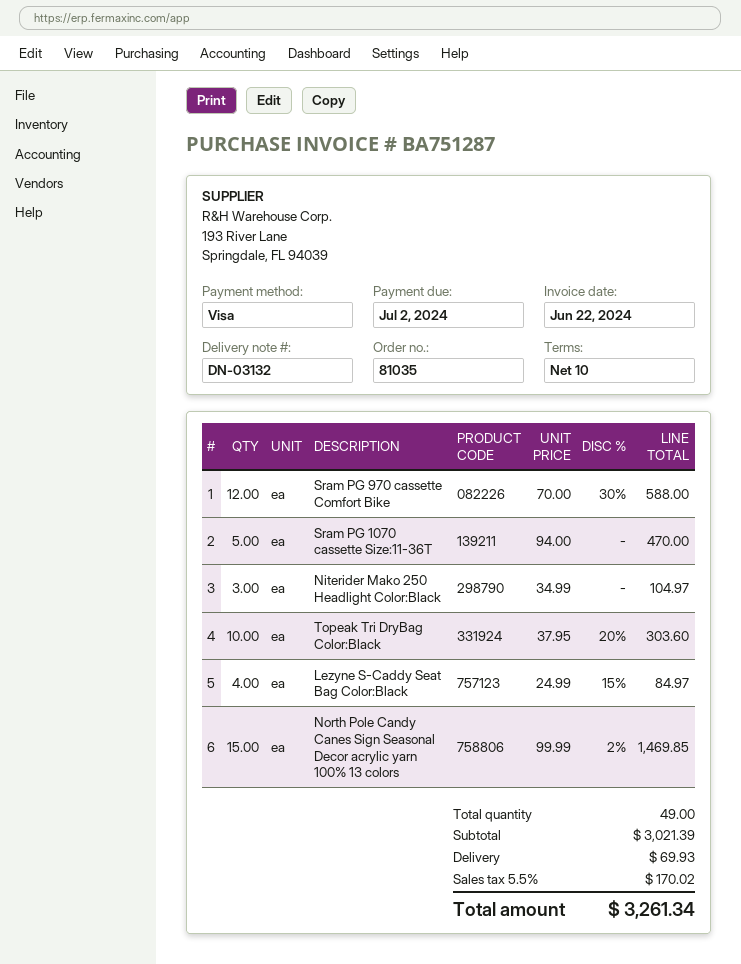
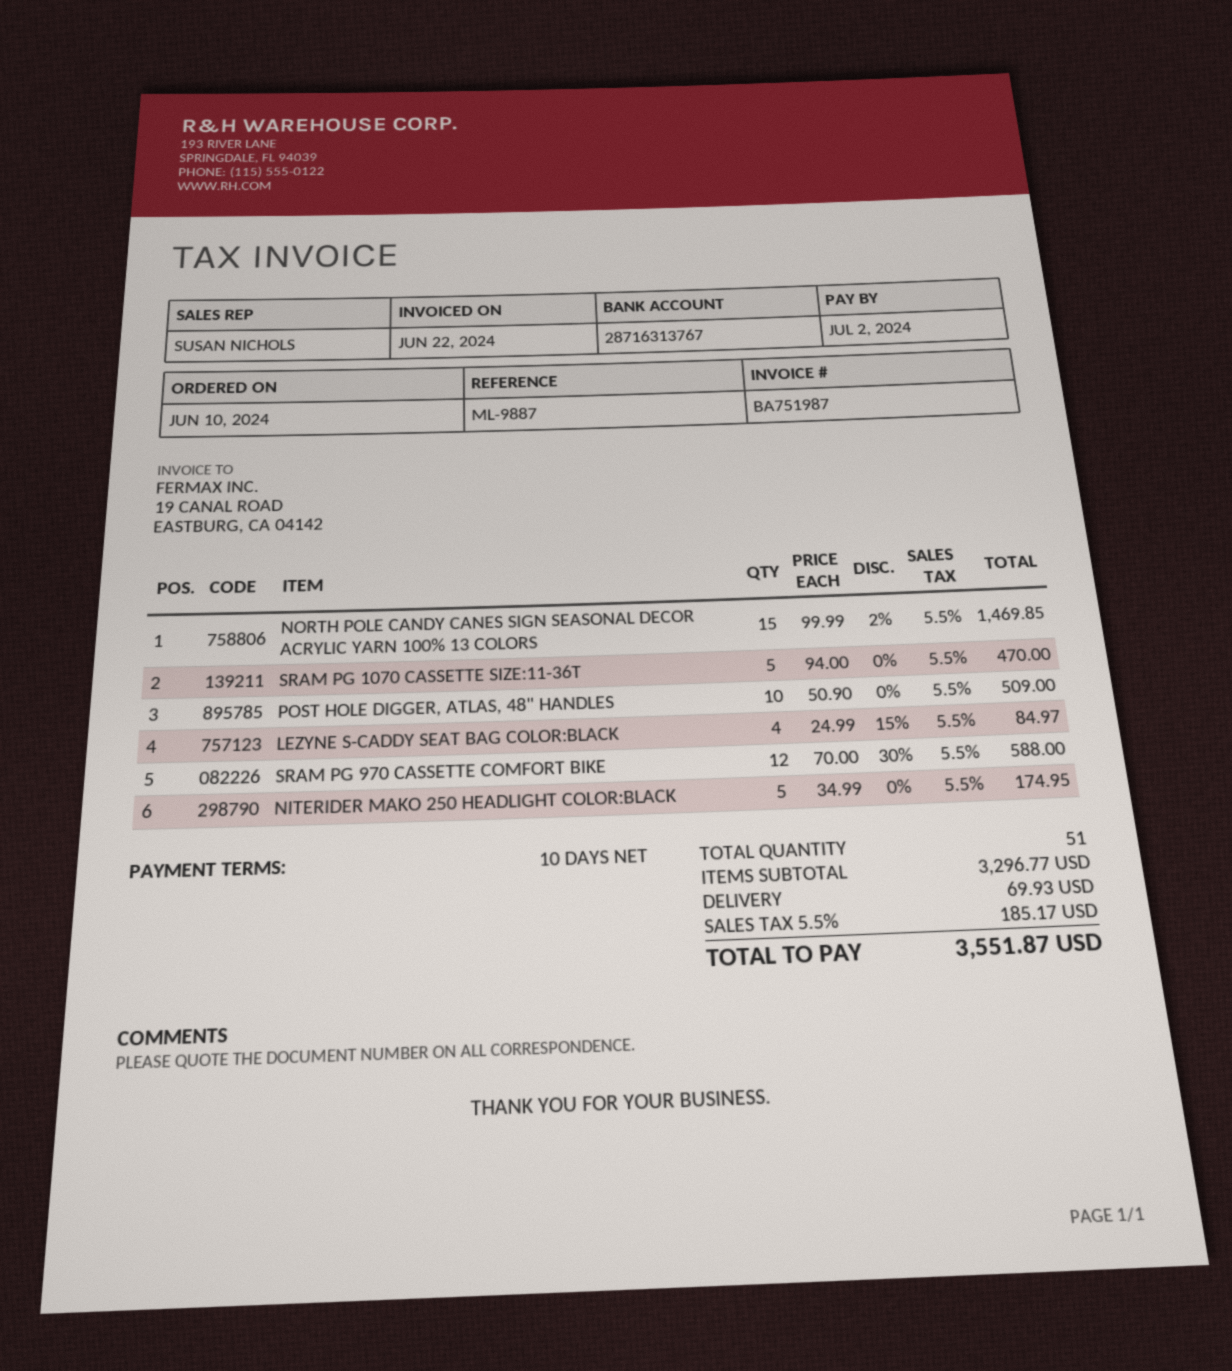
invoice number: BA751287 -> BA751987
Niterider Mako 250 Headlight Color:Black: 3 x 34.99 = 104.97 -> 5 x 34.99 = 174.95
Topeak Tri DryBag Color:Black: 10 x 37.95 - 20% = 303.60 -> none
POST HOLE DIGGER, ATLAS, 48" HANDLES: none -> 10 x 50.90 = 509.00
total quantity: 49 -> 51
subtotal: 3021.39 -> 3296.77
tax: 5.5% = 170.02 -> 5.5% = 185.17
total: 3261.34 -> 3551.87

